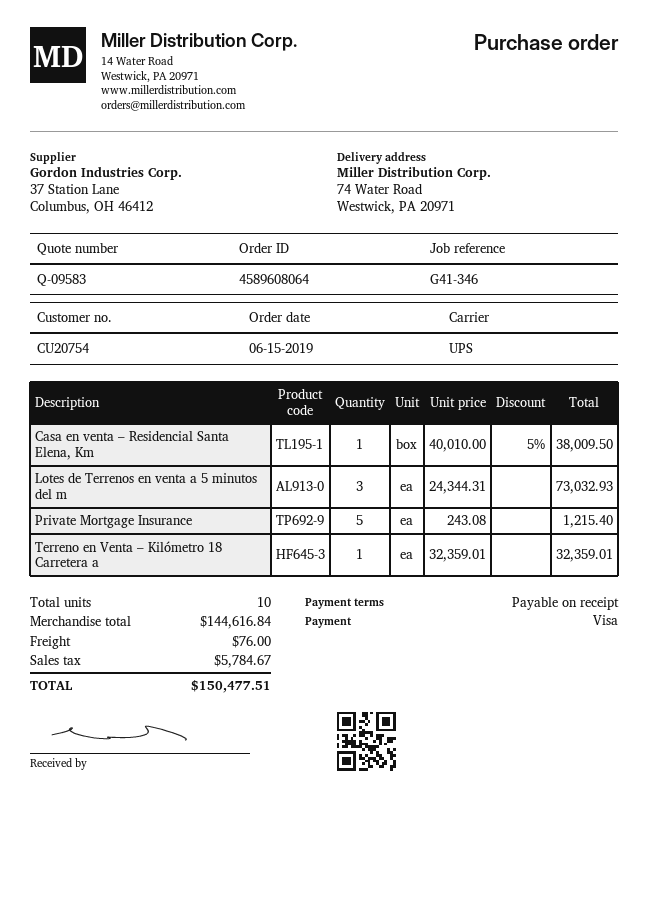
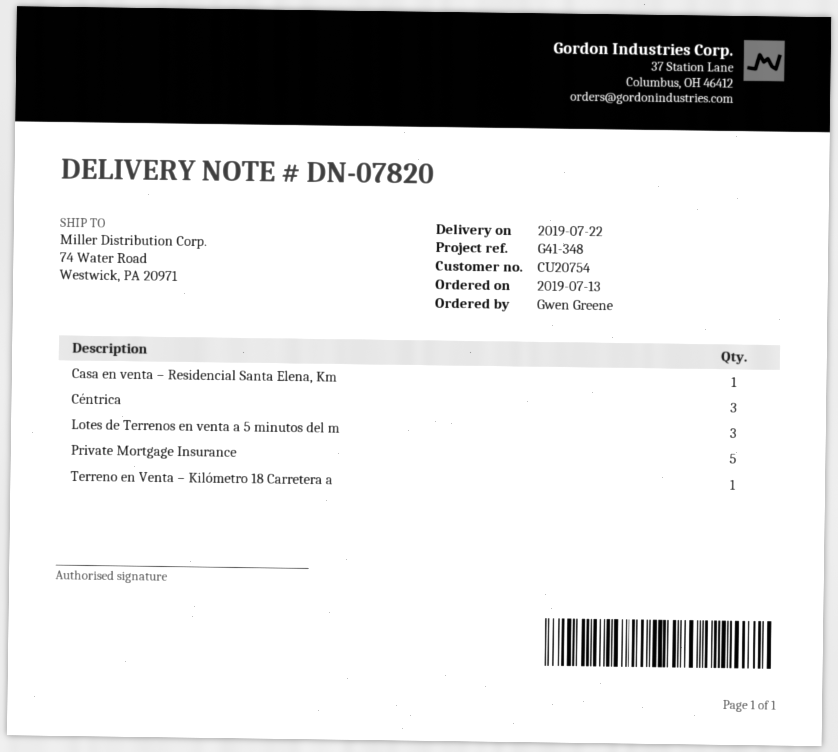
order date: 2019-06-15 -> 2019-07-13
reference: G41-346 -> G41-348
Céntrica: none -> 3

